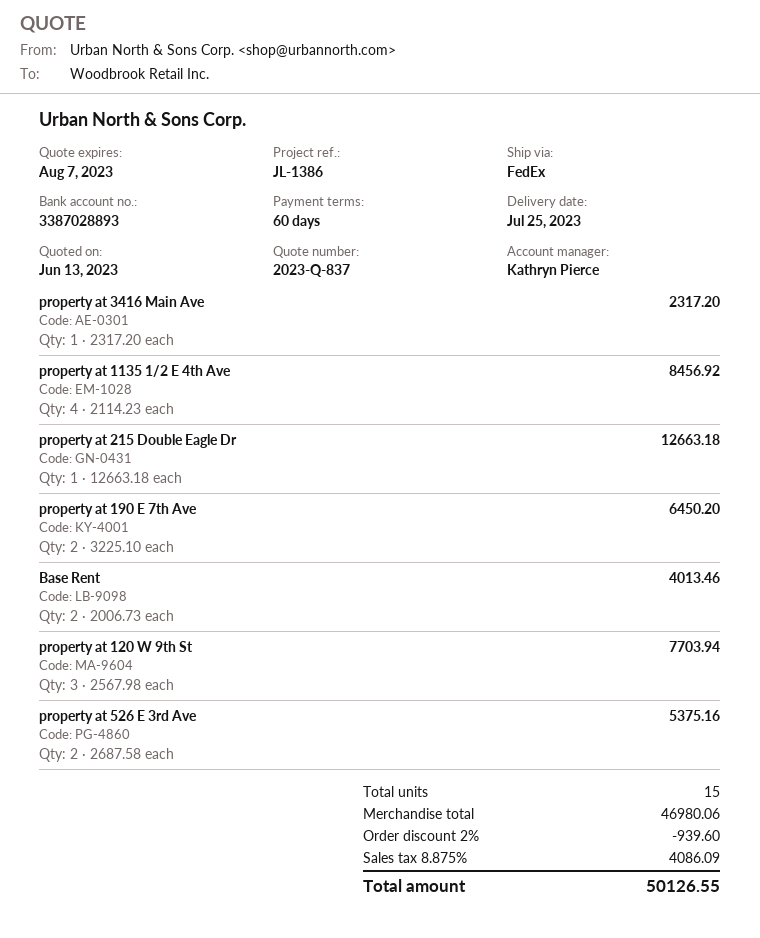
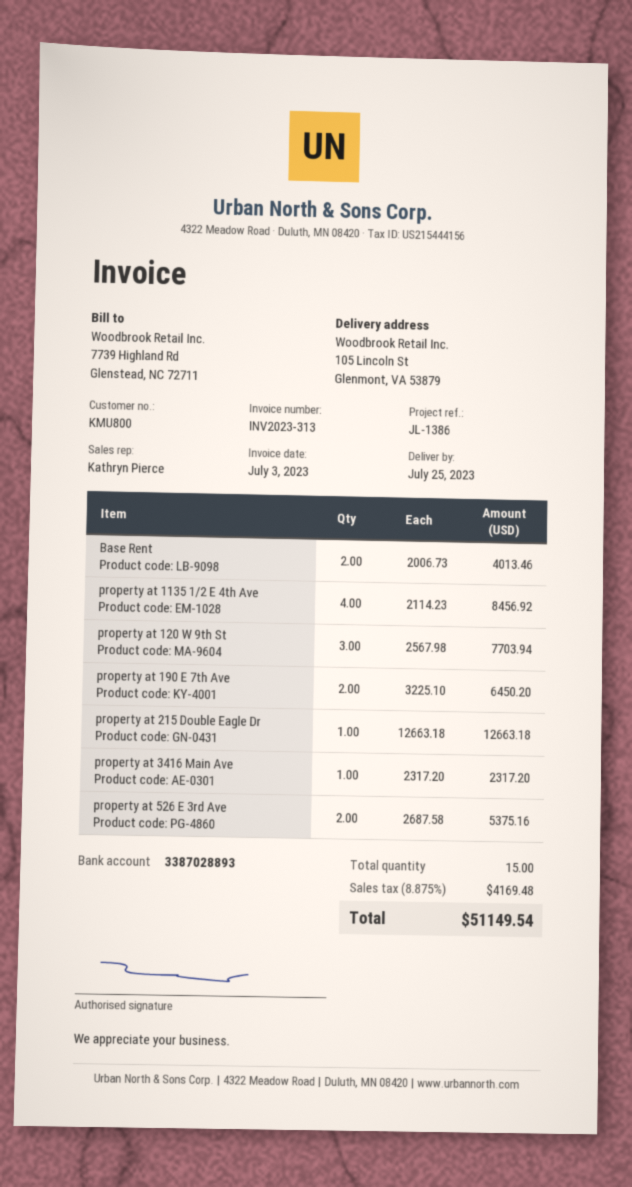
discount: 2% = 939.60 -> none
tax: 8.875% = 4086.09 -> 8.875% = 4169.48
total: 50126.55 -> 51149.54

